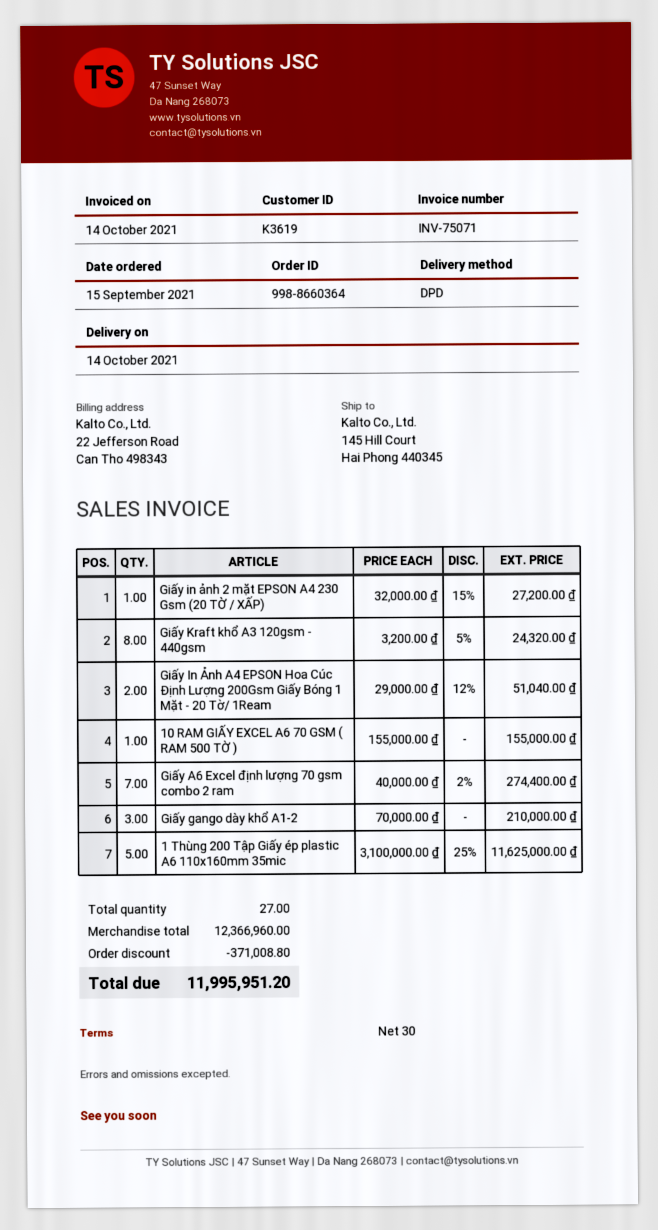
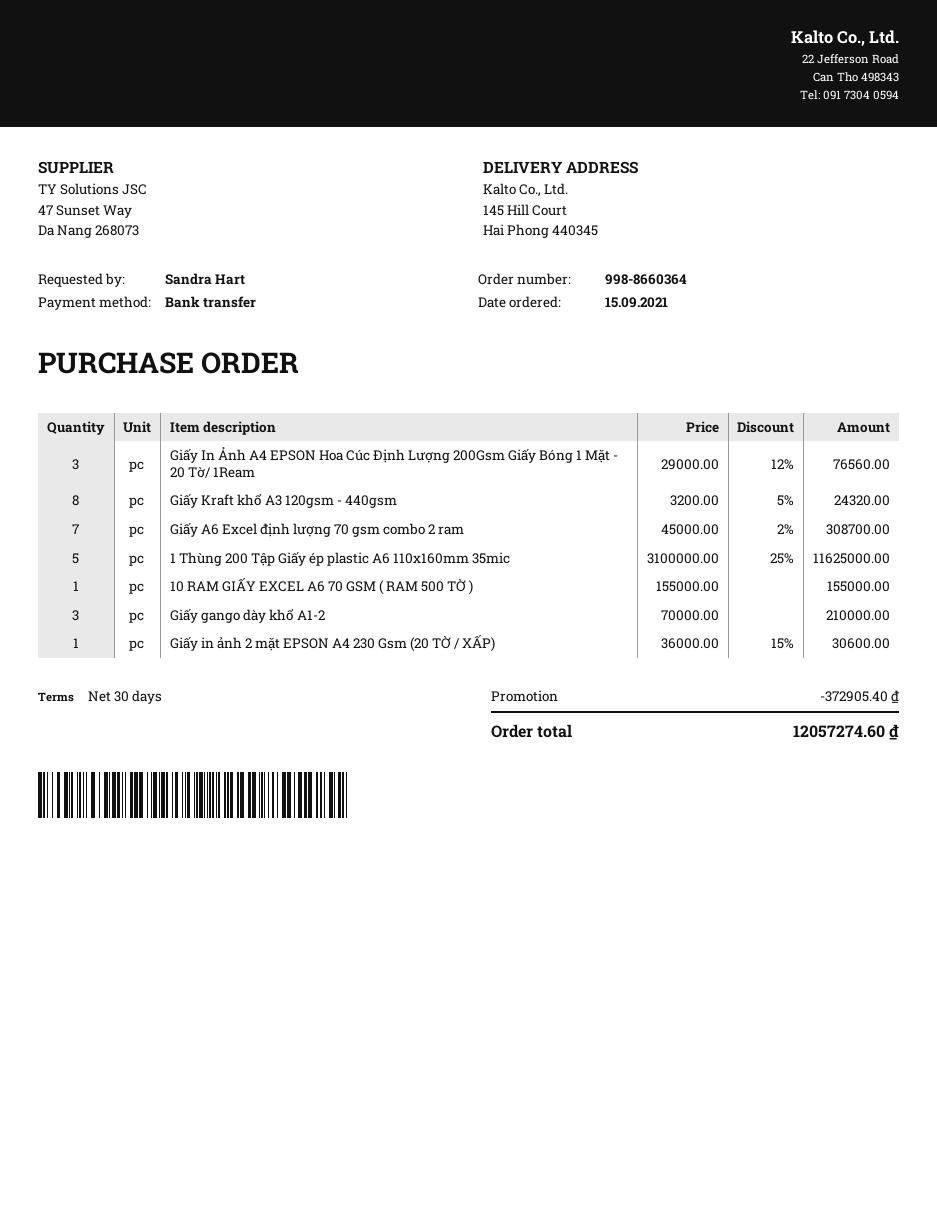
Giấy in ảnh 2 mặt EPSON A4 230 Gsm (20 TỜ / XẤP): 1 x 32000.00 - 15% = 27200.00 -> 1 x 36000.00 - 15% = 30600.00
Giấy In Ảnh A4 EPSON Hoa Cúc Định Lượng 200Gsm Giấy Bóng 1 Mặt - 20 Tờ/ 1Ream: 2 x 29000.00 - 12% = 51040.00 -> 3 x 29000.00 - 12% = 76560.00
Giấy A6 Excel định lượng 70 gsm combo 2 ram: 7 x 40000.00 - 2% = 274400.00 -> 7 x 45000.00 - 2% = 308700.00
discount: 371008.80 -> 372905.40
total: 11995951.20 -> 12057274.60

